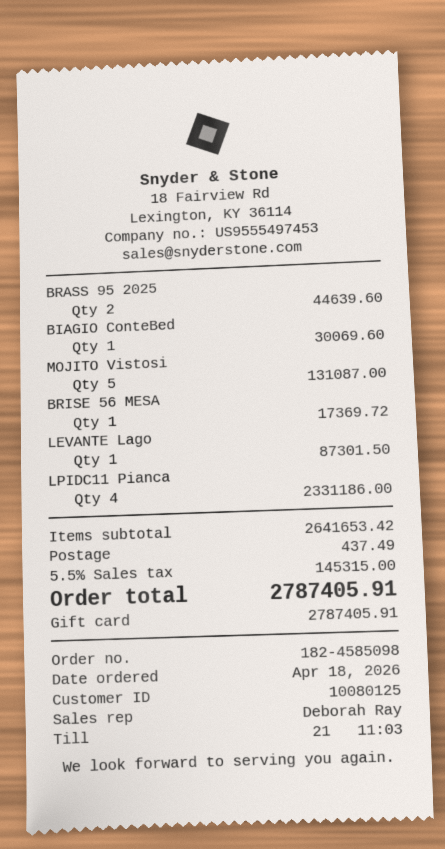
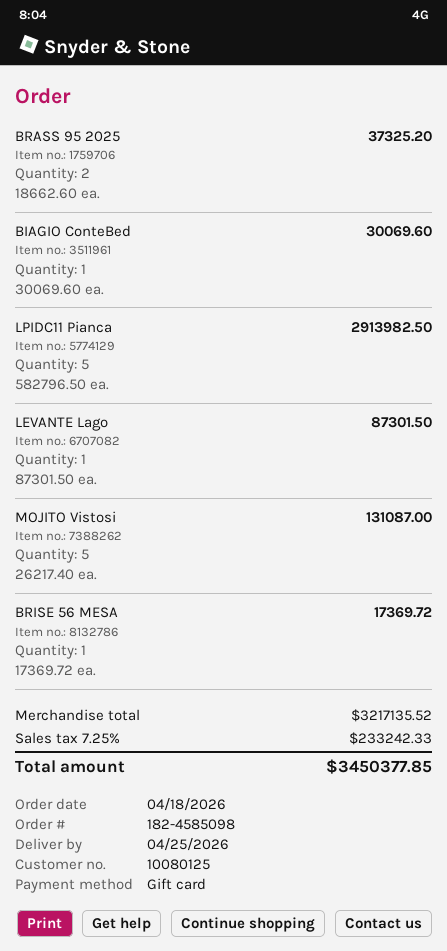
BRASS 95 2025: 2 for 44639.60 -> 2 for 37325.20
LPIDC11 Pianca: 4 for 2331186.00 -> 5 for 2913982.50
subtotal: 2641653.42 -> 3217135.52
shipping: 437.49 -> none
tax: 5.5% = 145315.00 -> 7.25% = 233242.33
total: 2787405.91 -> 3450377.85

